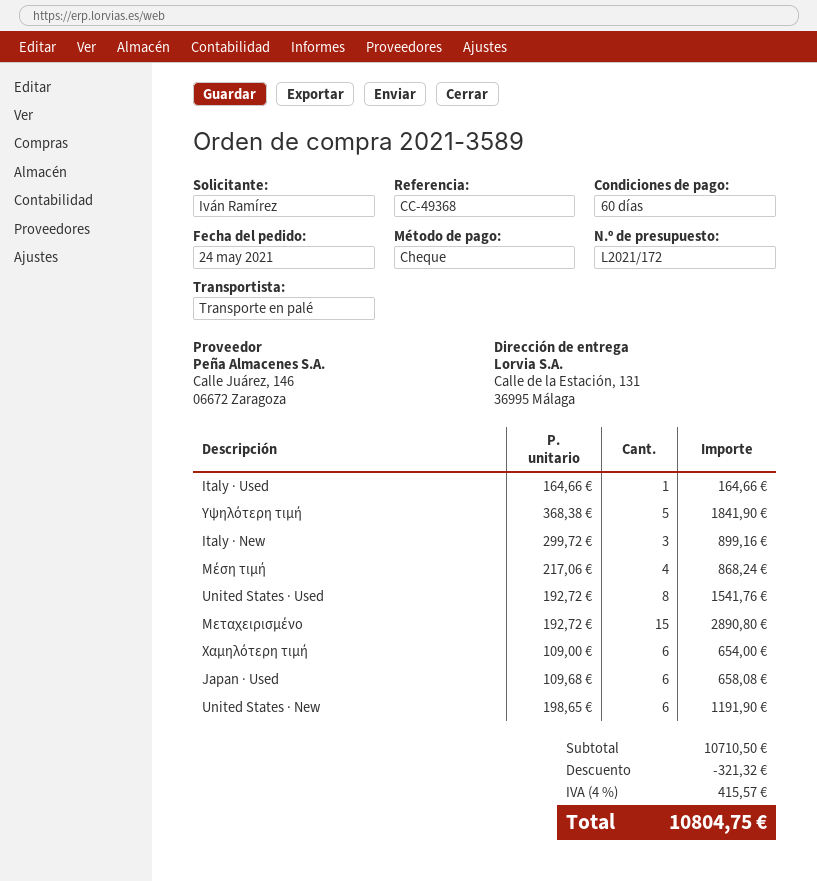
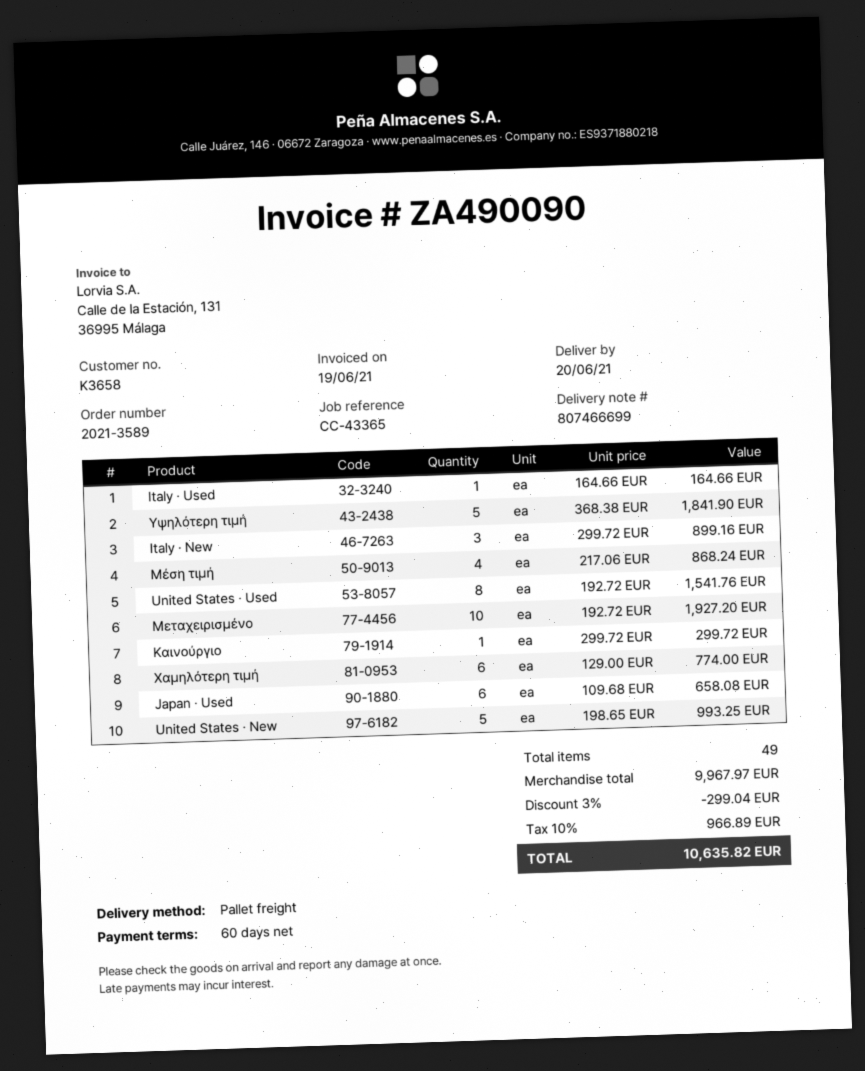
reference: CC-49368 -> CC-43365
Μεταχειρισμένο: 15 x 192.72 = 2890.80 -> 10 x 192.72 = 1927.20
Χαμηλότερη τιμή: 6 x 109.00 = 654.00 -> 6 x 129.00 = 774.00
United States · New: 6 x 198.65 = 1191.90 -> 5 x 198.65 = 993.25
Καινούργιο: none -> 1 x 299.72 = 299.72
subtotal: 10710.50 -> 9967.97
discount: 321.32 -> 299.04
tax: 4% = 415.57 -> 10% = 966.89
total: 10804.75 -> 10635.82

